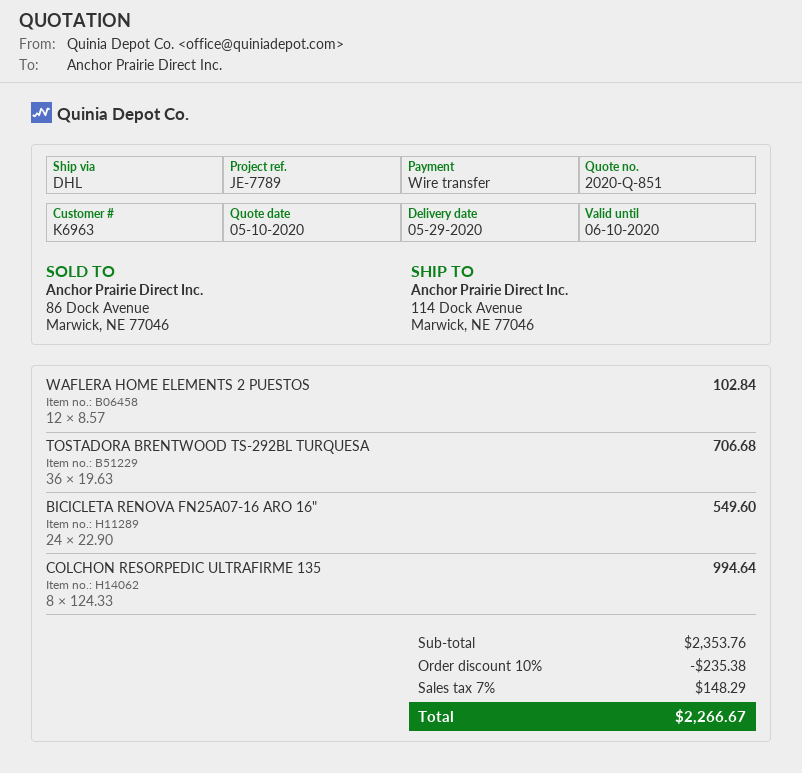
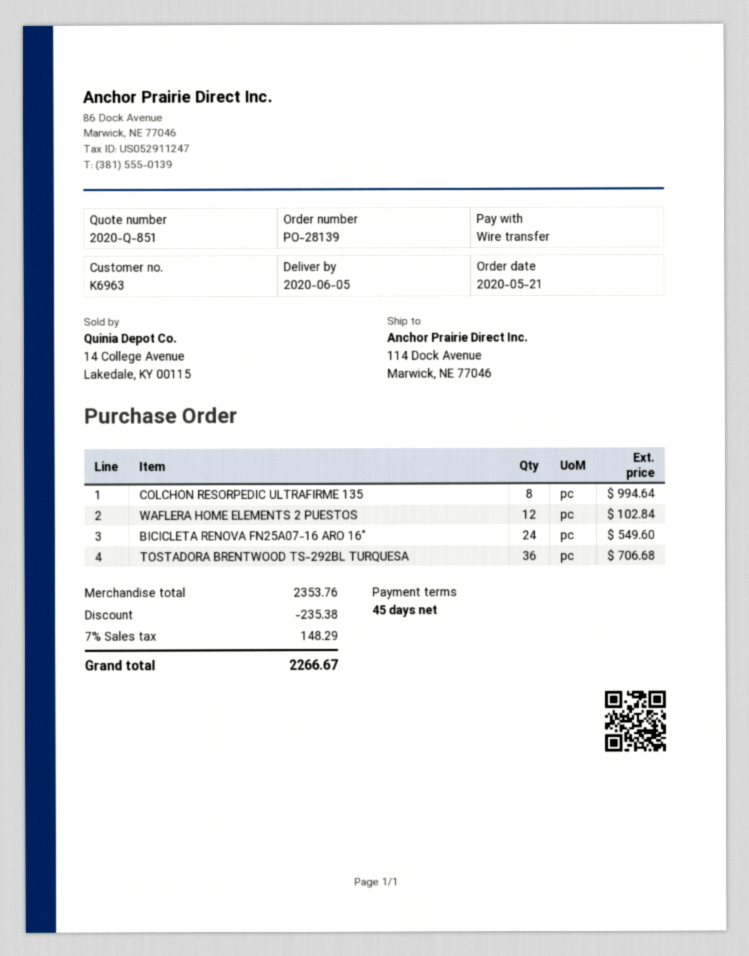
delivery date: 2020-05-29 -> 2020-06-05

